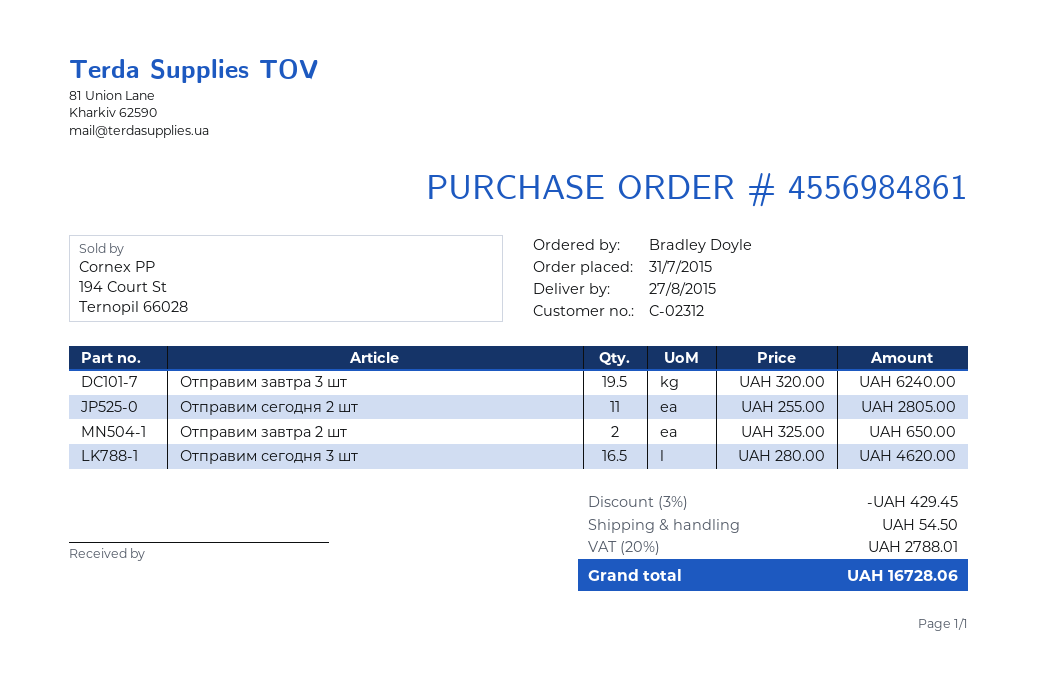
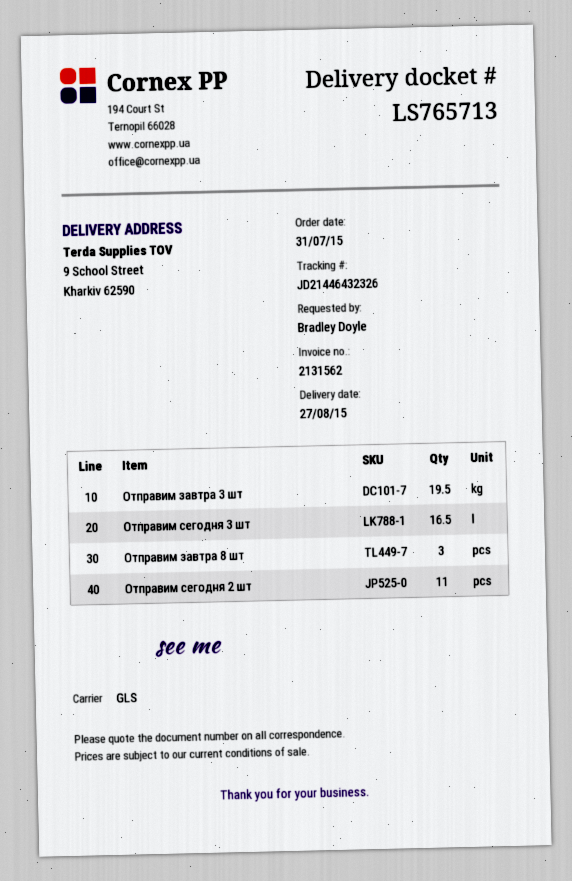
Отправим завтра 2 шт: 2 -> none
Отправим завтра 8 шт: none -> 3

